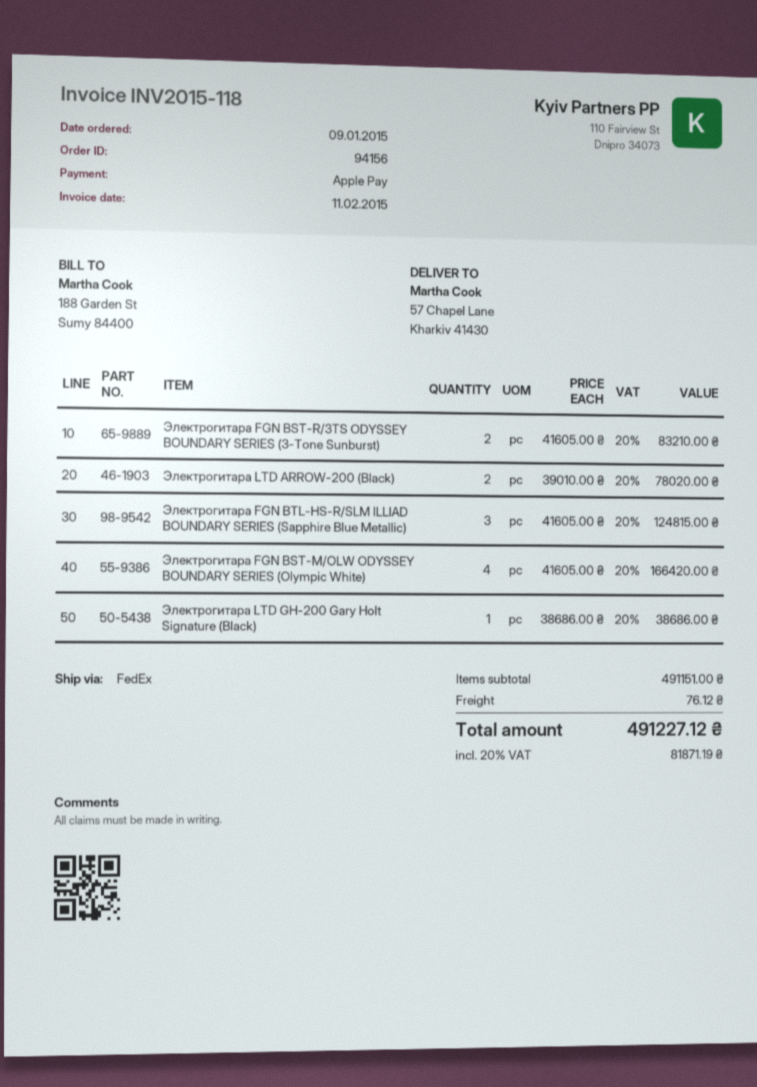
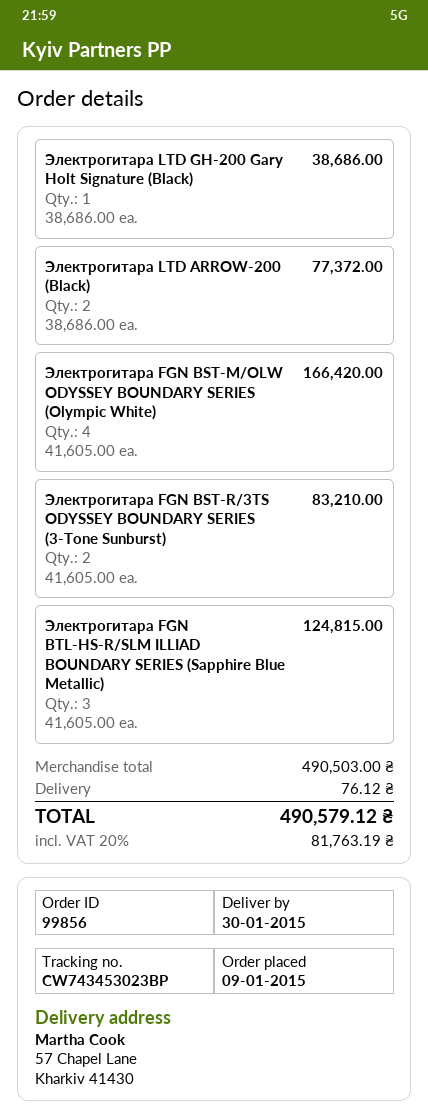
order number: 94156 -> 99856
Электрогитара LTD ARROW-200 (Black): 2 x 39010.00 = 78020.00 -> 2 x 38686.00 = 77372.00
subtotal: 491151.00 -> 490503.00
tax: 20% = 81871.19 -> 20% = 81763.19
total: 491227.12 -> 490579.12

